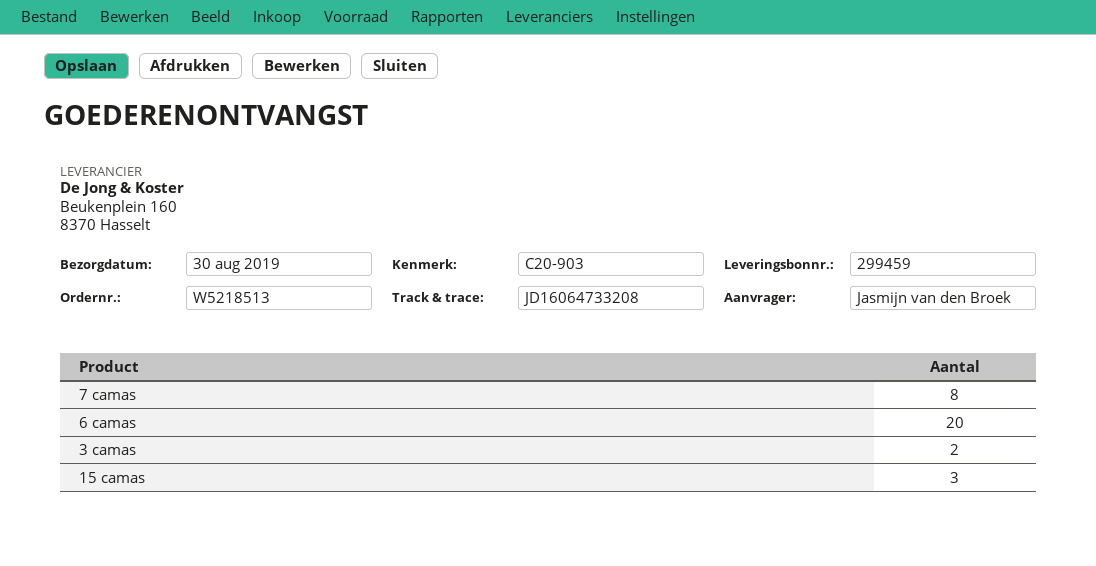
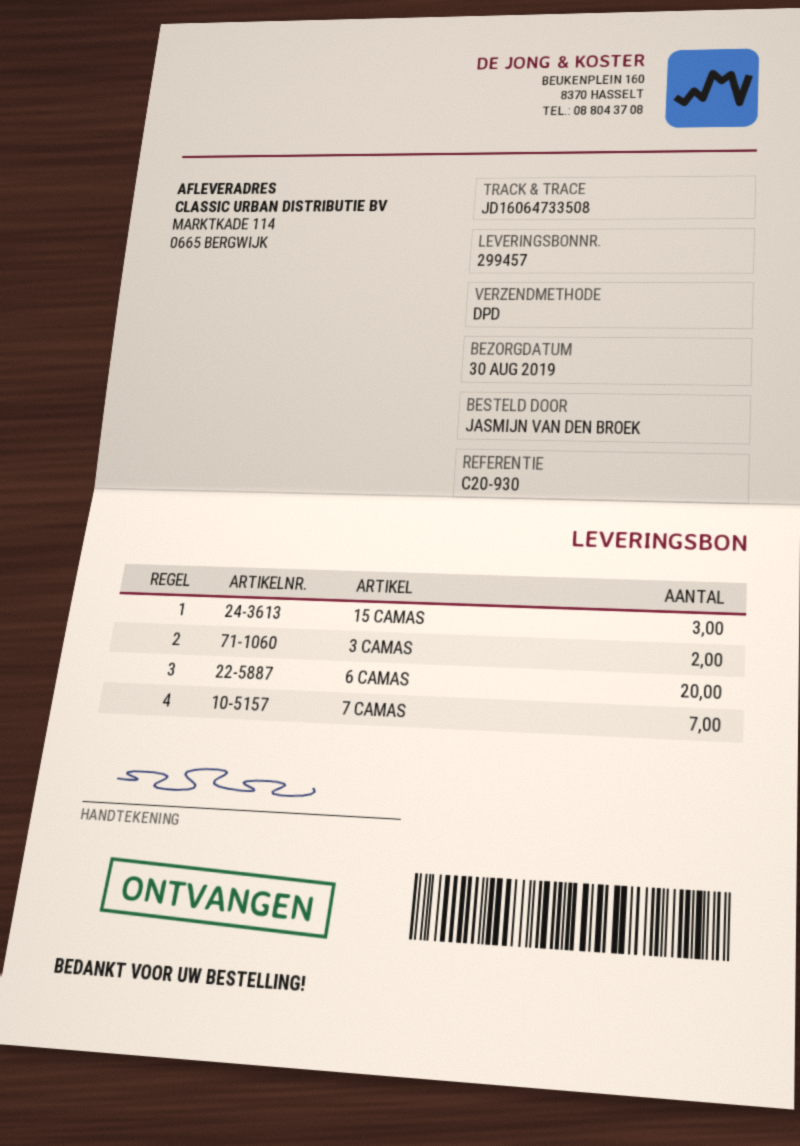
delivery note number: 299459 -> 299457
reference: C20-903 -> C20-930
tracking number: JD16064733208 -> JD16064733508
7 camas: 8 -> 7

